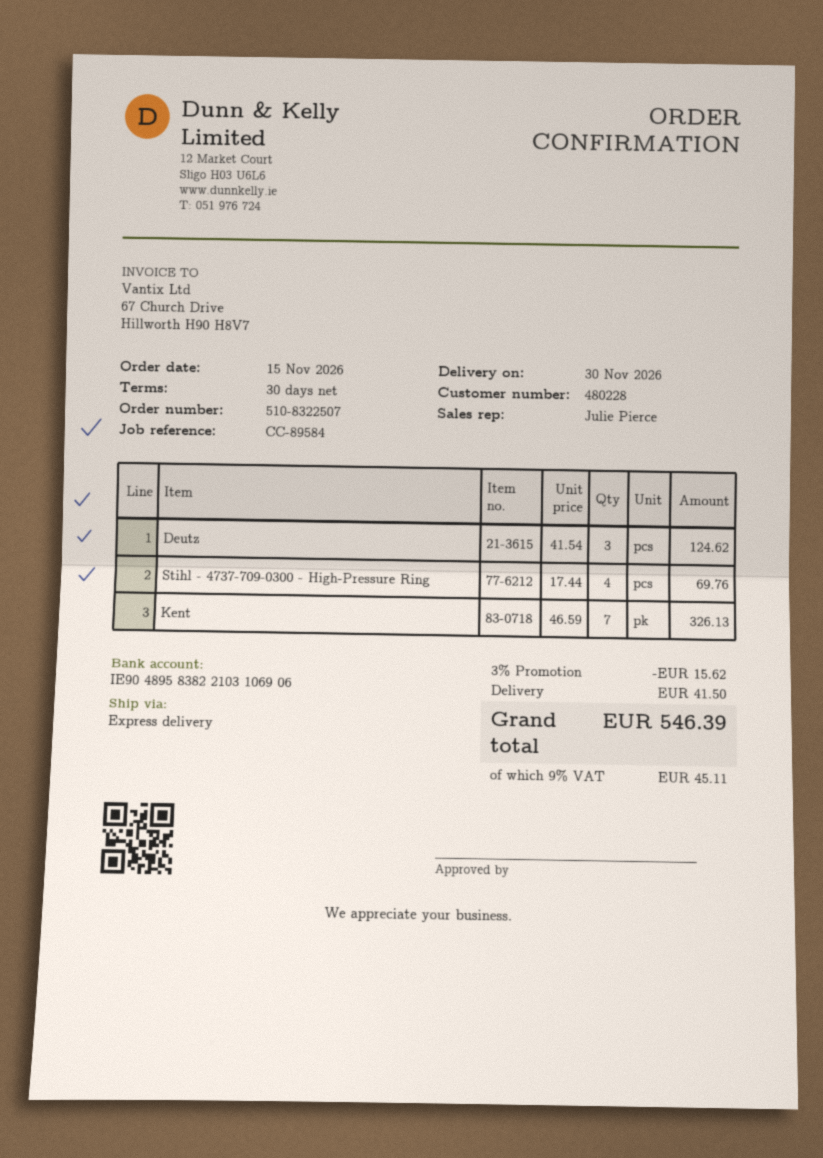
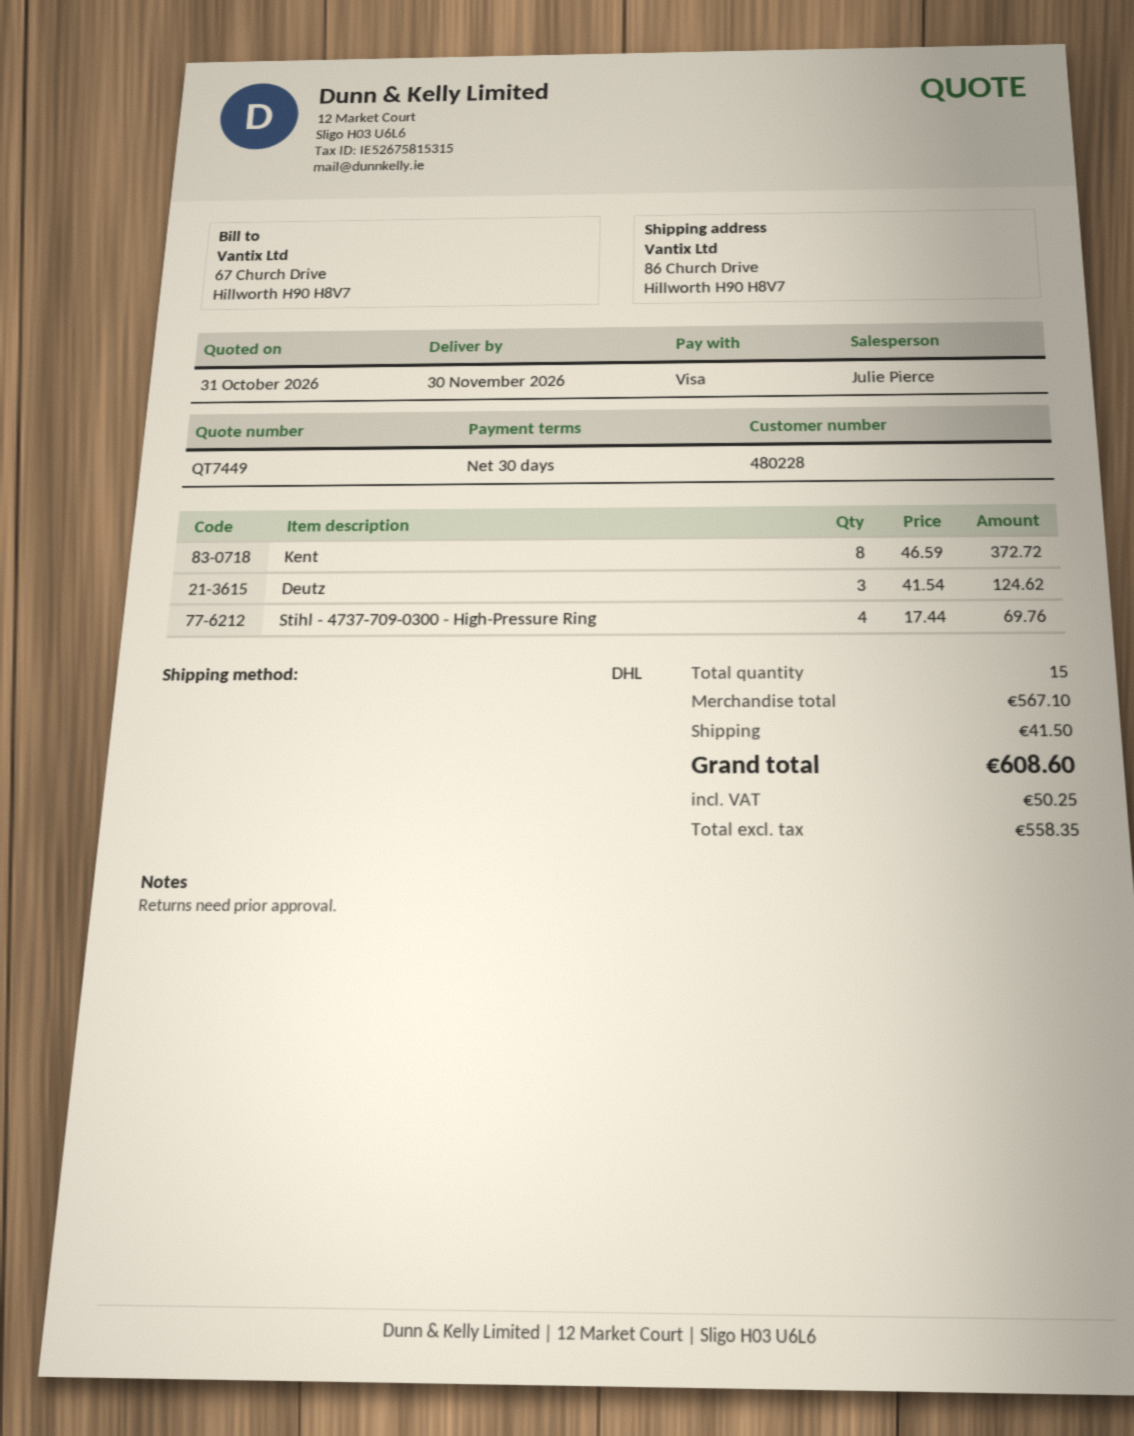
shipping method: express -> DHL
Kent: 7 x 46.59 = 326.13 -> 8 x 46.59 = 372.72
discount: 3% = 15.62 -> none
tax: 45.11 -> 50.25
total: 546.39 -> 608.60

